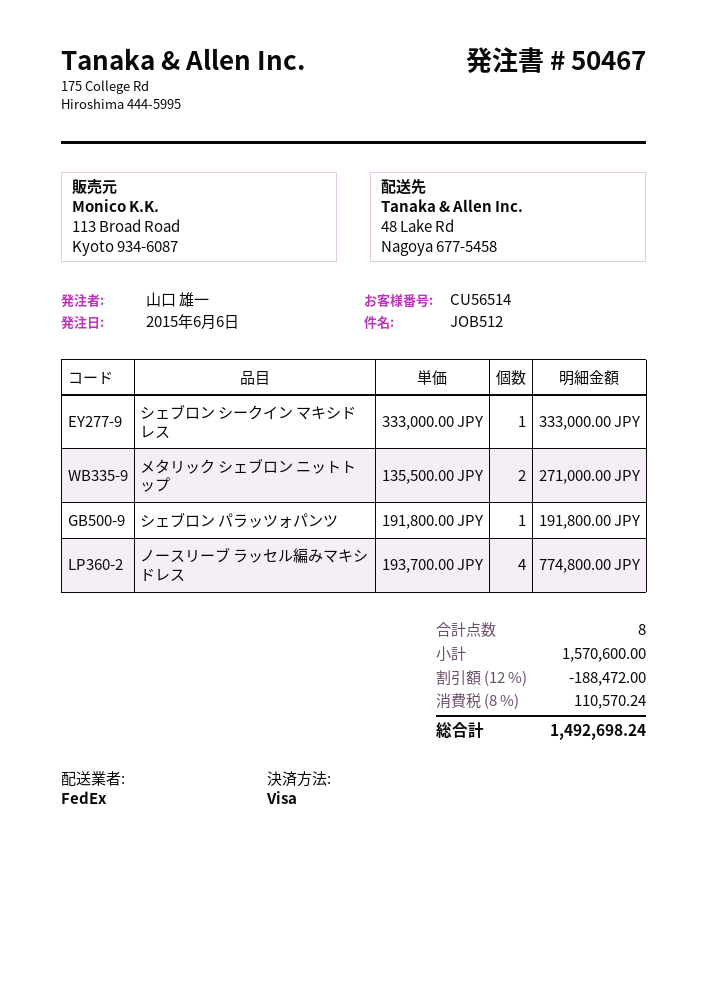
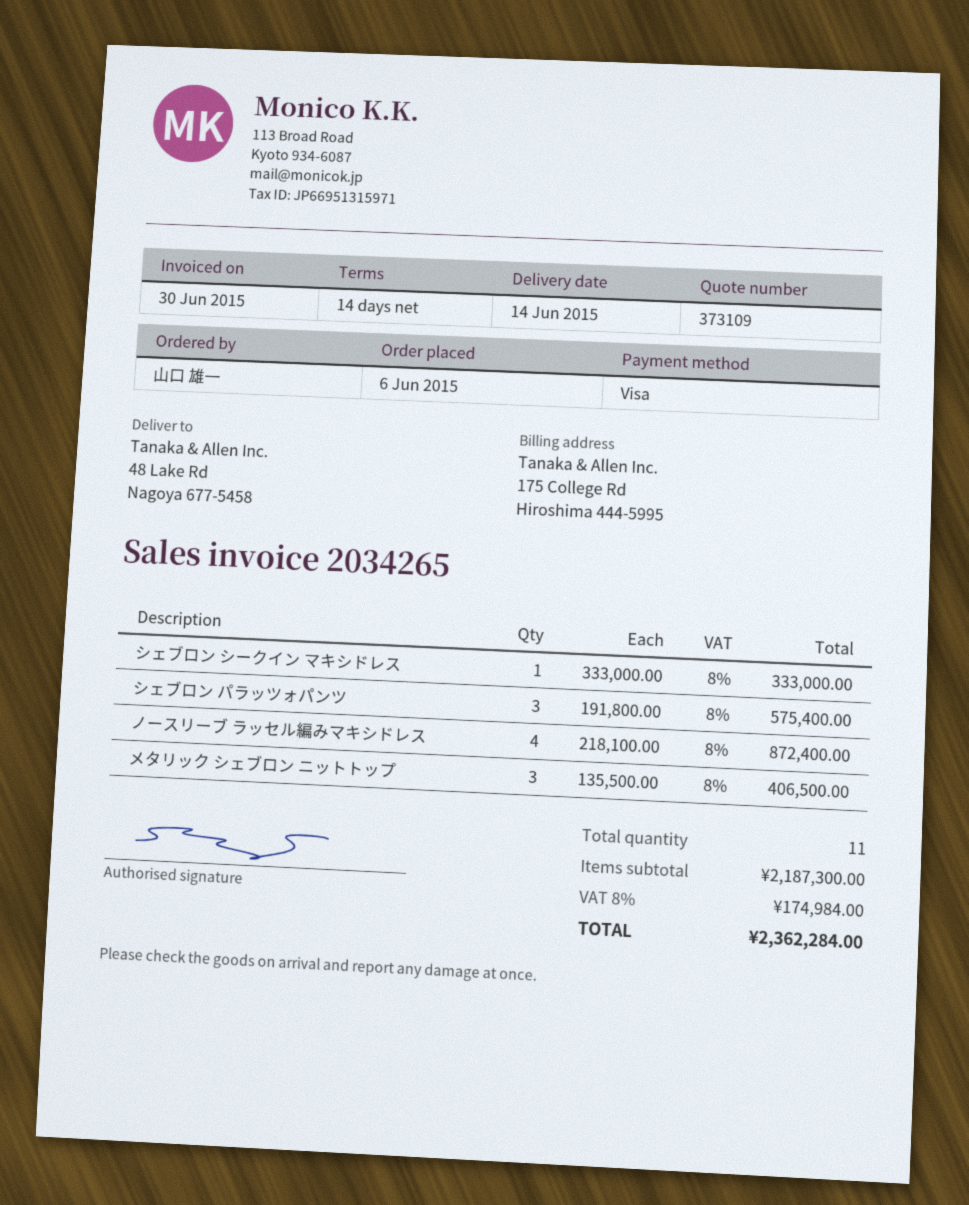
メタリック シェブロン ニットトップ: 2 x 135500.00 = 271000.00 -> 3 x 135500.00 = 406500.00
シェブロン パラッツォパンツ: 1 x 191800.00 = 191800.00 -> 3 x 191800.00 = 575400.00
ノースリーブ ラッセル編みマキシドレス: 4 x 193700.00 = 774800.00 -> 4 x 218100.00 = 872400.00
total quantity: 8 -> 11
subtotal: 1570600.00 -> 2187300.00
discount: 12% = 188472.00 -> none
tax: 8% = 110570.24 -> 8% = 174984.00
total: 1492698.24 -> 2362284.00

